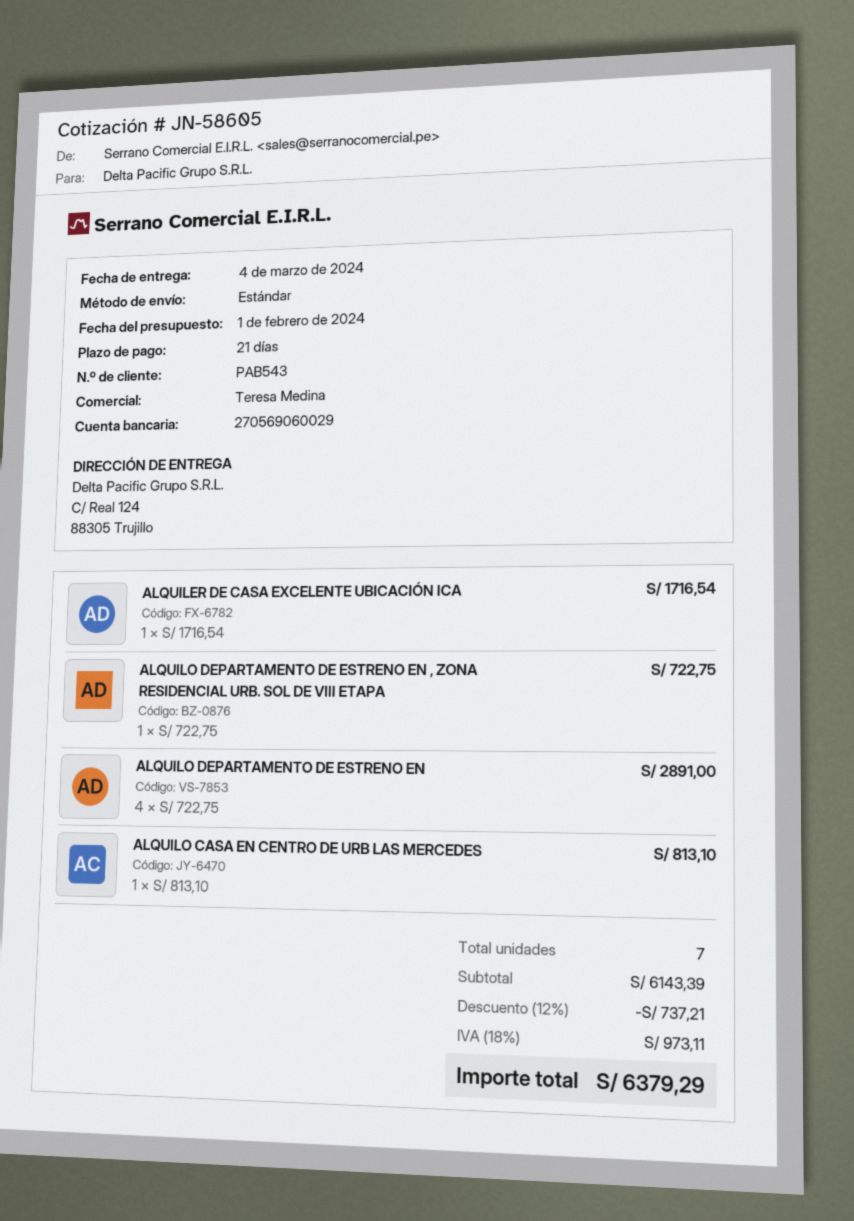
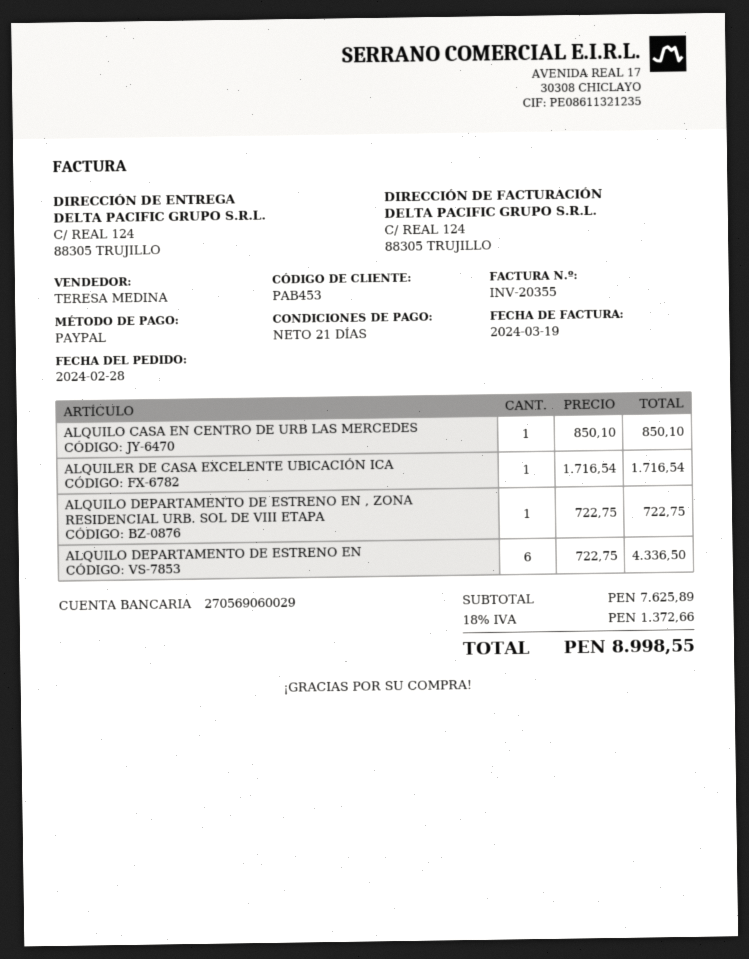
customer number: PAB543 -> PAB453
ALQUILO DEPARTAMENTO DE ESTRENO EN: 4 x 722.75 = 2891.00 -> 6 x 722.75 = 4336.50
ALQUILO CASA EN CENTRO DE URB LAS MERCEDES: 1 x 813.10 = 813.10 -> 1 x 850.10 = 850.10
subtotal: 6143.39 -> 7625.89
discount: 12% = 737.21 -> none
tax: 18% = 973.11 -> 18% = 1372.66
total: 6379.29 -> 8998.55

